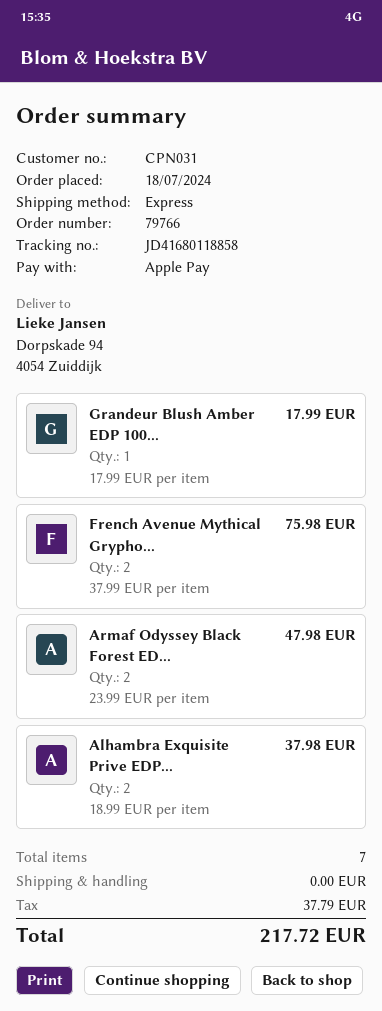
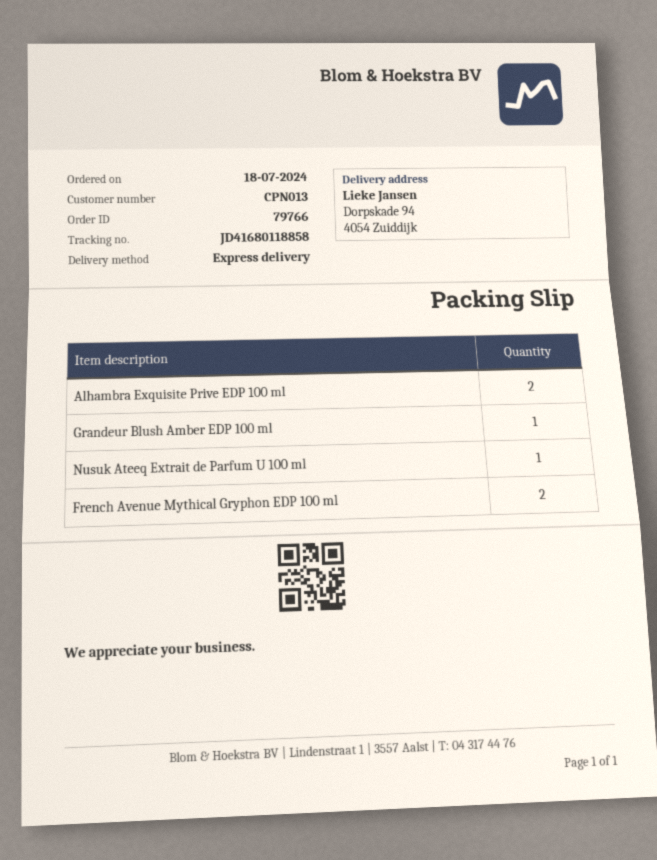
customer number: CPN031 -> CPN013
Armaf Odyssey Black Forest ED...: 2 -> none
Nusuk Ateeq Extrait de Parfum U 100 ml: none -> 1

